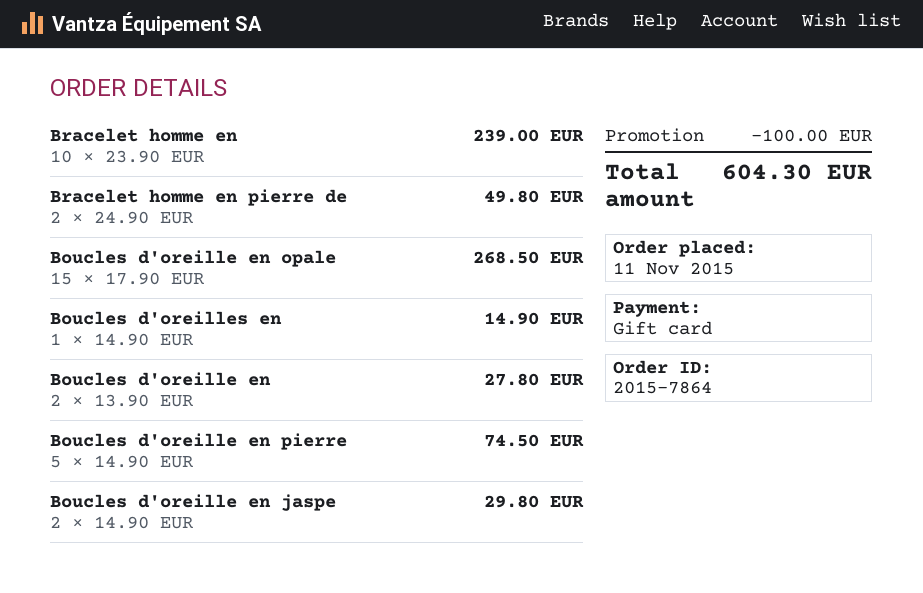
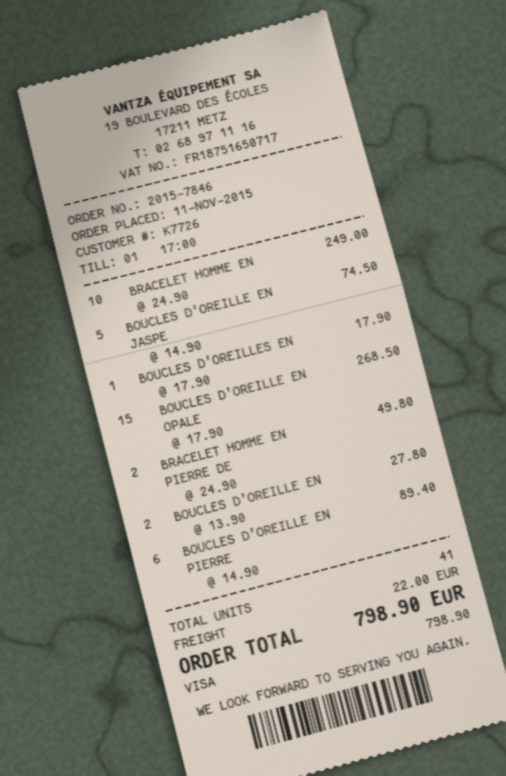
order number: 2015-7864 -> 2015-7846
payment method: gift card -> Visa
Bracelet homme en: 10 x 23.90 = 239.00 -> 10 x 24.90 = 249.00
Boucles d'oreilles en: 1 x 14.90 = 14.90 -> 1 x 17.90 = 17.90
Boucles d'oreille en pierre: 5 x 14.90 = 74.50 -> 6 x 14.90 = 89.40
Boucles d'oreille en jaspe: 2 x 14.90 = 29.80 -> 5 x 14.90 = 74.50
discount: 100.00 -> none
shipping: none -> 22.00
total: 604.30 -> 798.90

